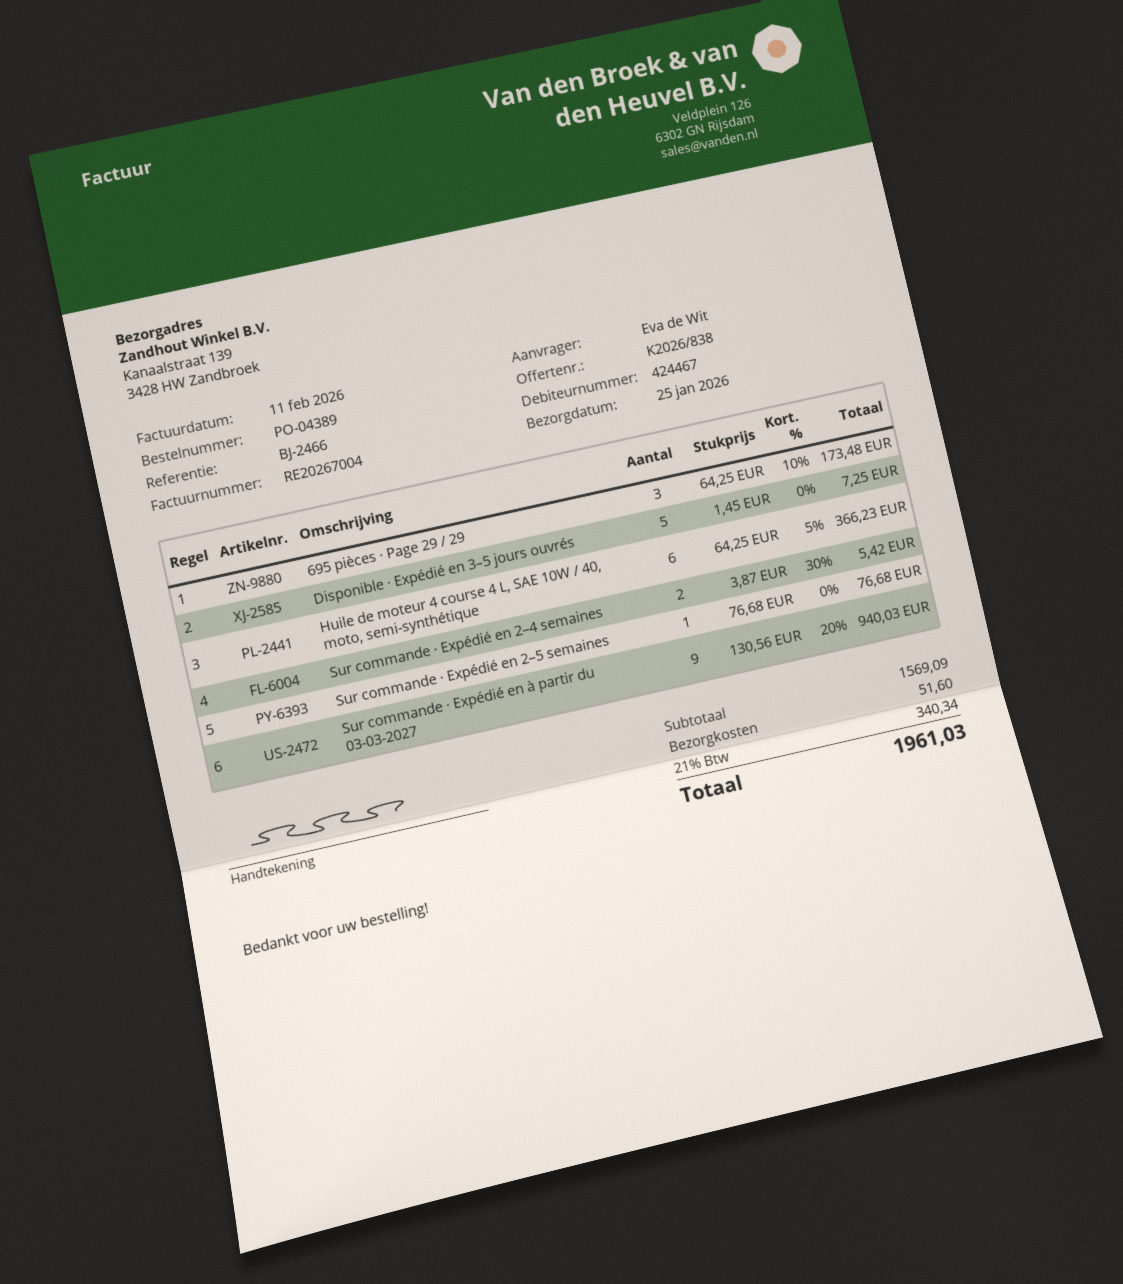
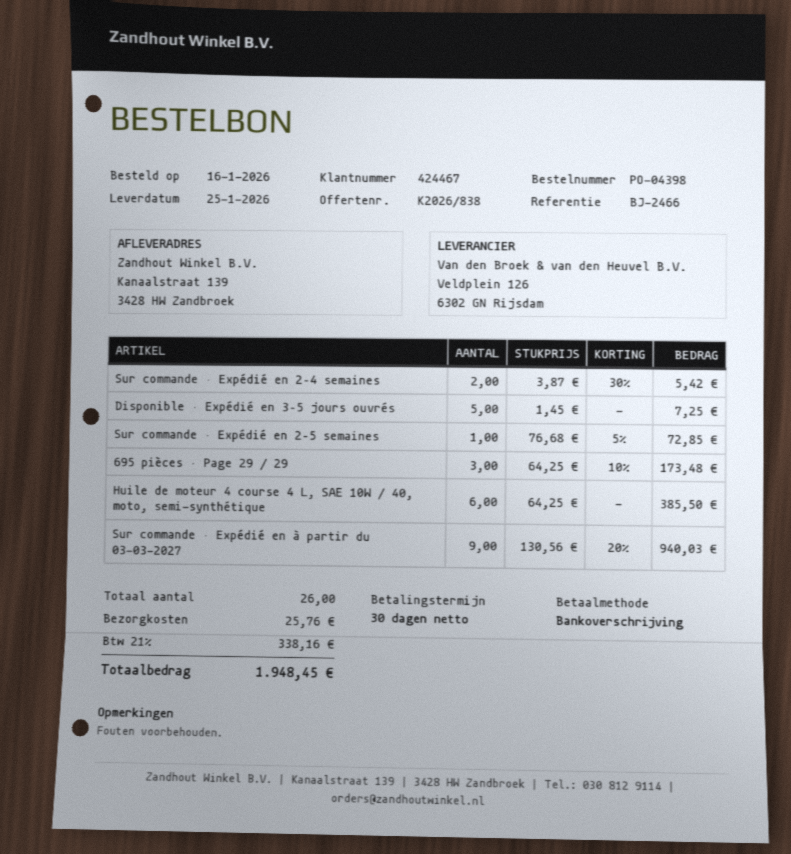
order number: PO-04389 -> PO-04398
Huile de moteur 4 course 4 L, SAE 10W / 40, moto, semi-synthétique: 6 x 64.25 - 5% = 366.23 -> 6 x 64.25 = 385.50
Sur commande · Expédié en 2–5 semaines: 1 x 76.68 = 76.68 -> 1 x 76.68 - 5% = 72.85
shipping: 51.60 -> 25.76
tax: 21% = 340.34 -> 21% = 338.16
total: 1961.03 -> 1948.45

